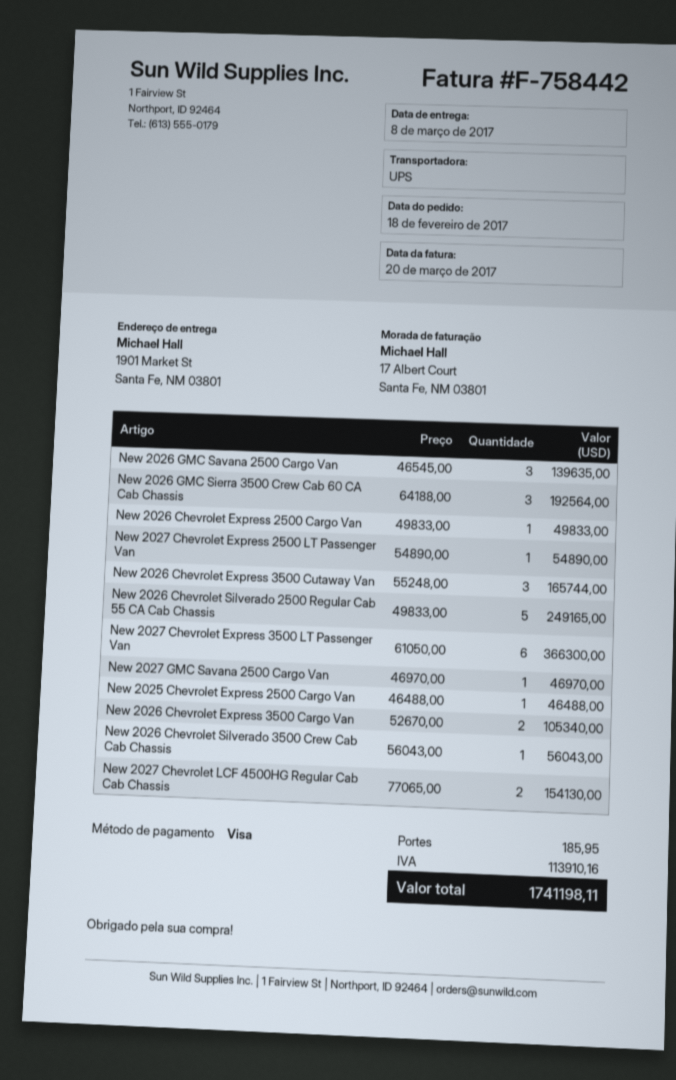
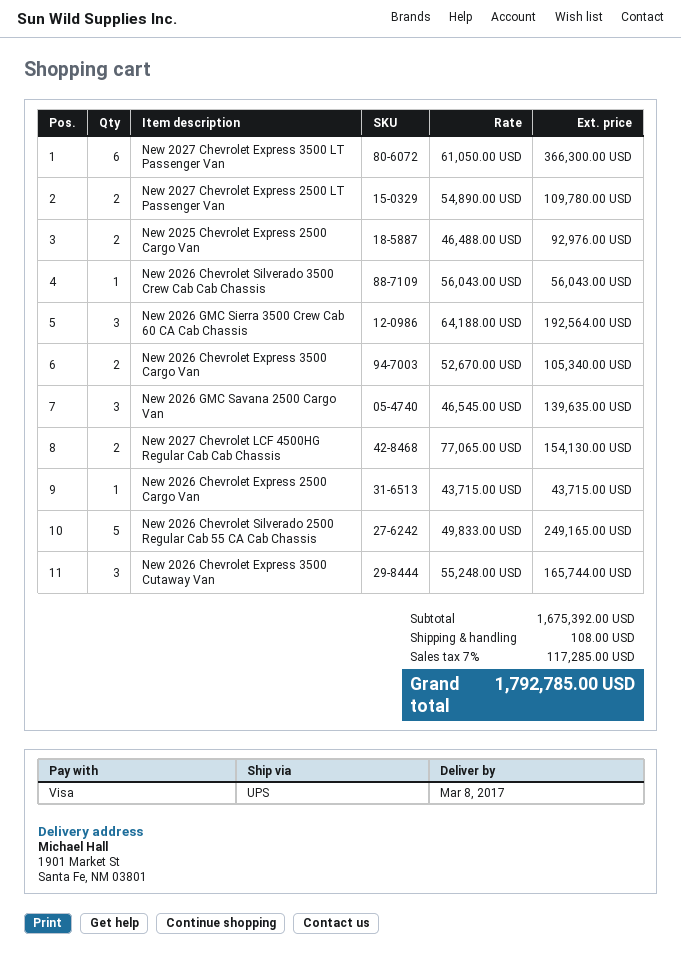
New 2026 Chevrolet Express 2500 Cargo Van: 1 x 49833.00 = 49833.00 -> 1 x 43715.00 = 43715.00
New 2027 Chevrolet Express 2500 LT Passenger Van: 1 x 54890.00 = 54890.00 -> 2 x 54890.00 = 109780.00
New 2027 GMC Savana 2500 Cargo Van: 1 x 46970.00 = 46970.00 -> none
New 2025 Chevrolet Express 2500 Cargo Van: 1 x 46488.00 = 46488.00 -> 2 x 46488.00 = 92976.00
shipping: 185.95 -> 108.00
tax: 113910.16 -> 117285.00
total: 1741198.11 -> 1792785.00

